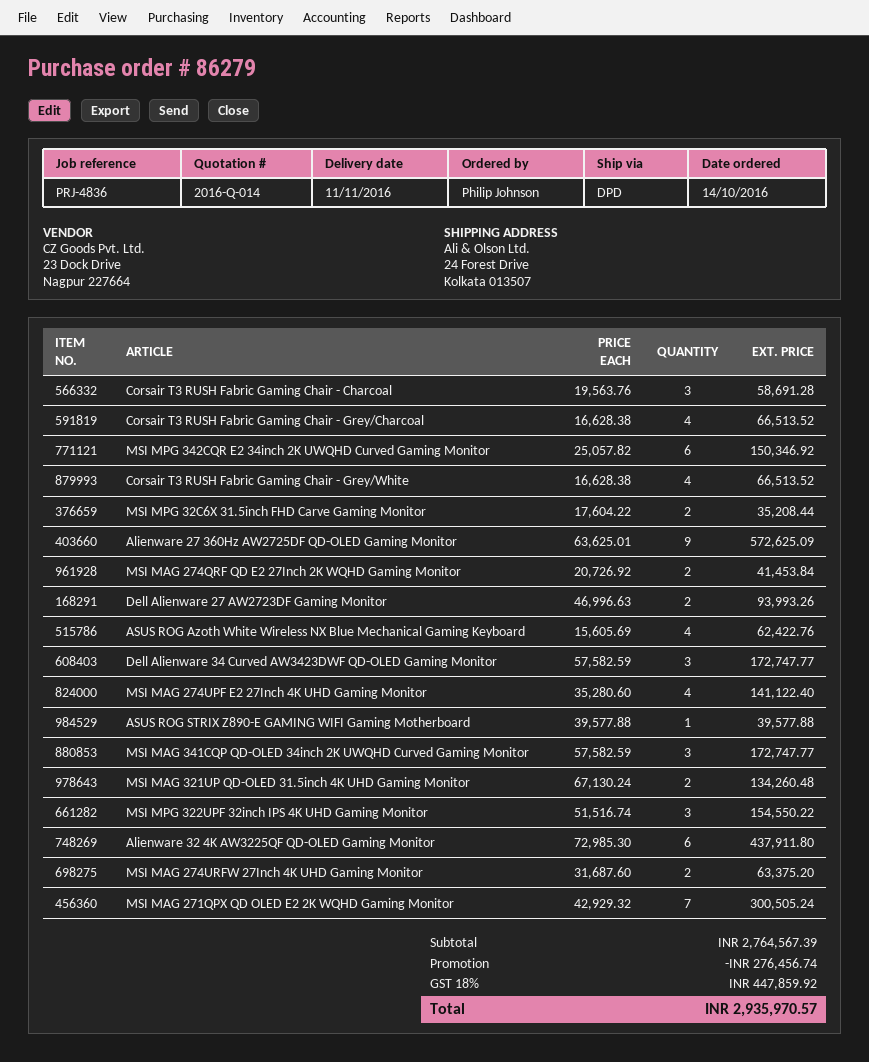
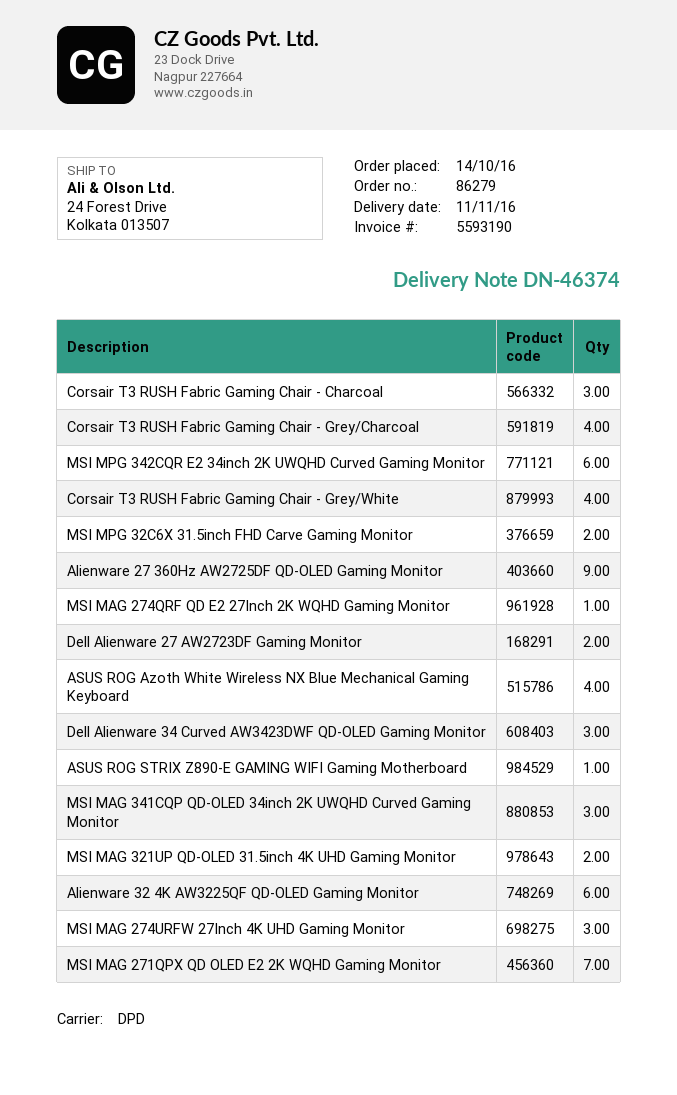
MSI MAG 274QRF QD E2 27Inch 2K WQHD Gaming Monitor: 2 -> 1
MSI MAG 274UPF E2 27Inch 4K UHD Gaming Monitor: 4 -> none
MSI MPG 322UPF 32inch IPS 4K UHD Gaming Monitor: 3 -> none
MSI MAG 274URFW 27Inch 4K UHD Gaming Monitor: 2 -> 3

